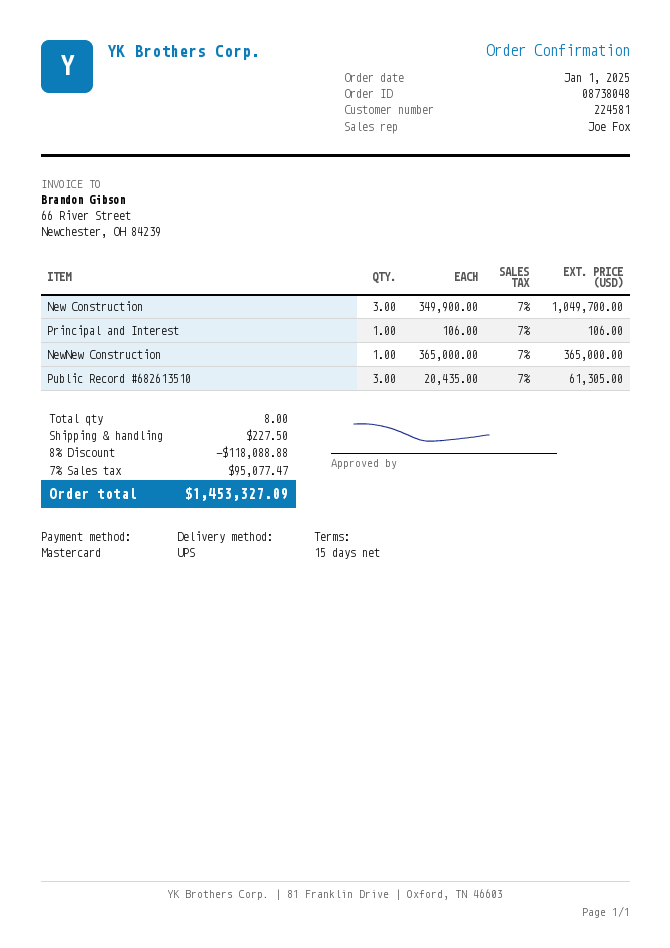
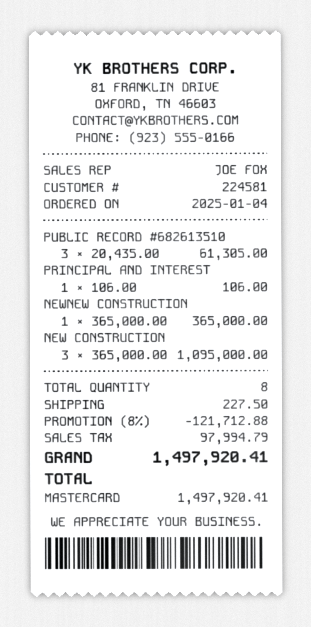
order date: 2025-01-01 -> 2025-01-04
New Construction: 3 x 349900.00 = 1049700.00 -> 3 x 365000.00 = 1095000.00
discount: 8% = 118088.88 -> 8% = 121712.88
tax: 95077.47 -> 97994.79
total: 1453327.09 -> 1497920.41

